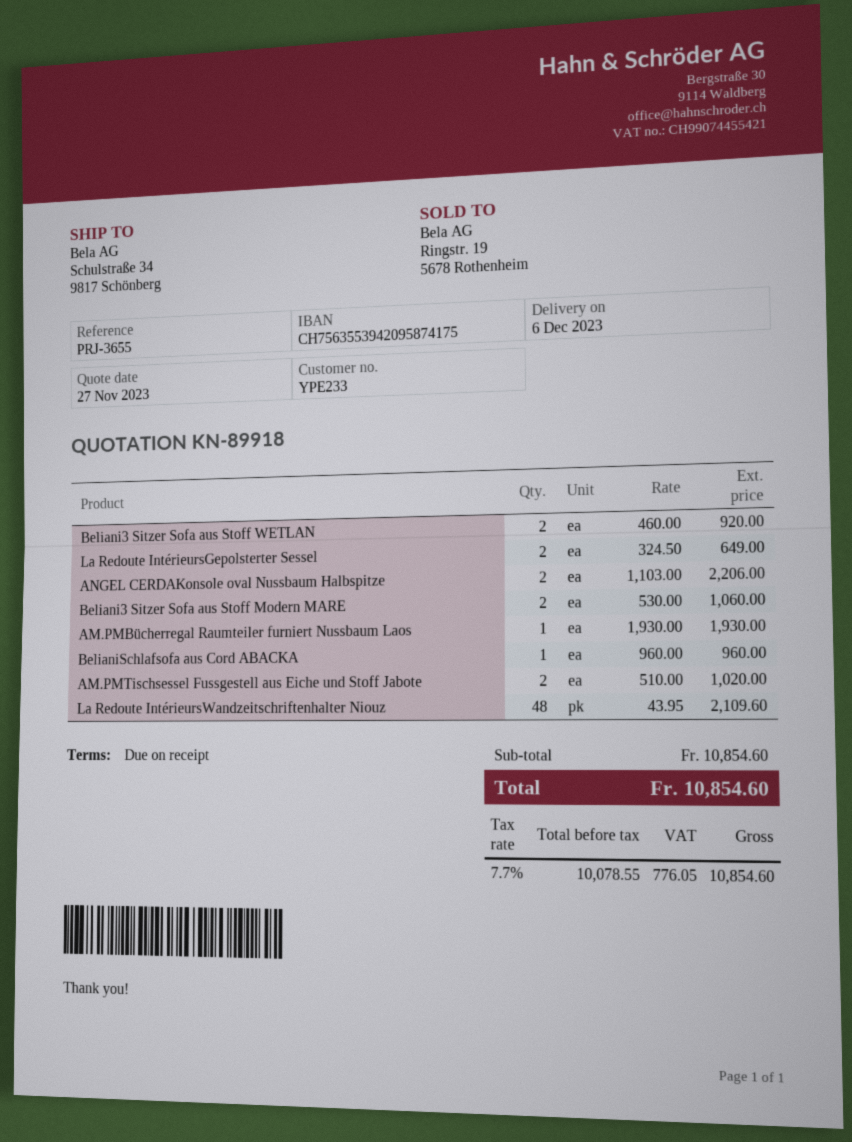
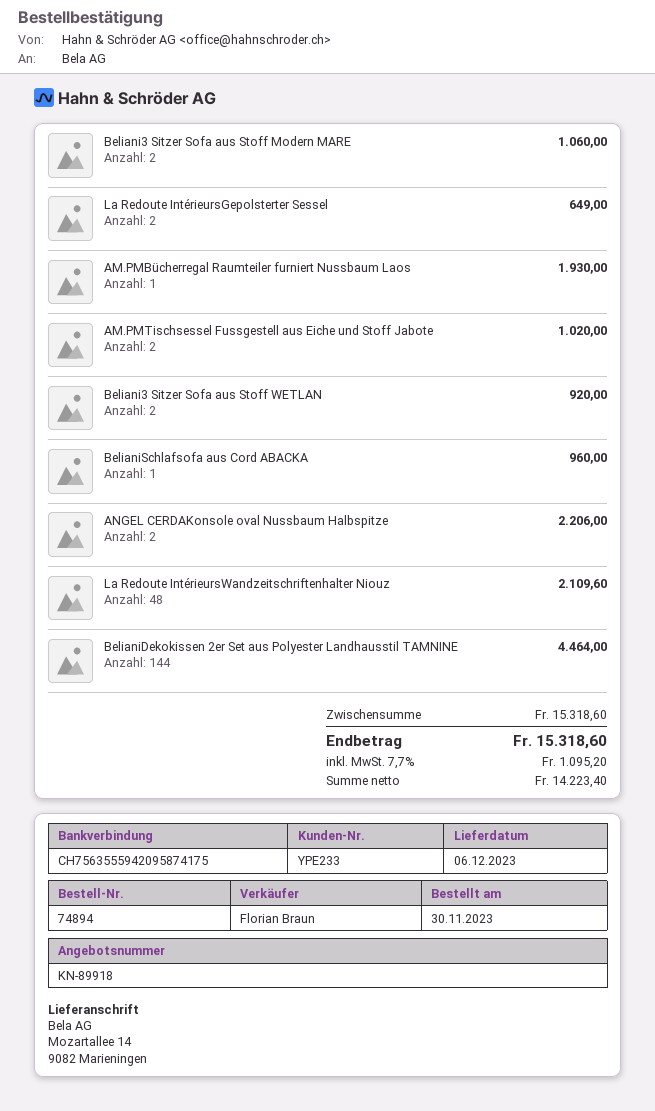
bank account: CH7563553942095874175 -> CH7563555942095874175
ship to: Schulstraße 34, 9817 Schönberg -> Mozartallee 14, 9082 Marieningen
BelianiDekokissen 2er Set aus Polyester Landhausstil TAMNINE: none -> 144 for 4464.00
subtotal: 10854.60 -> 15318.60
net: 10078.55 -> 14223.40
tax: 7.7% = 776.05 -> 7.7% = 1095.20
total: 10854.60 -> 15318.60

